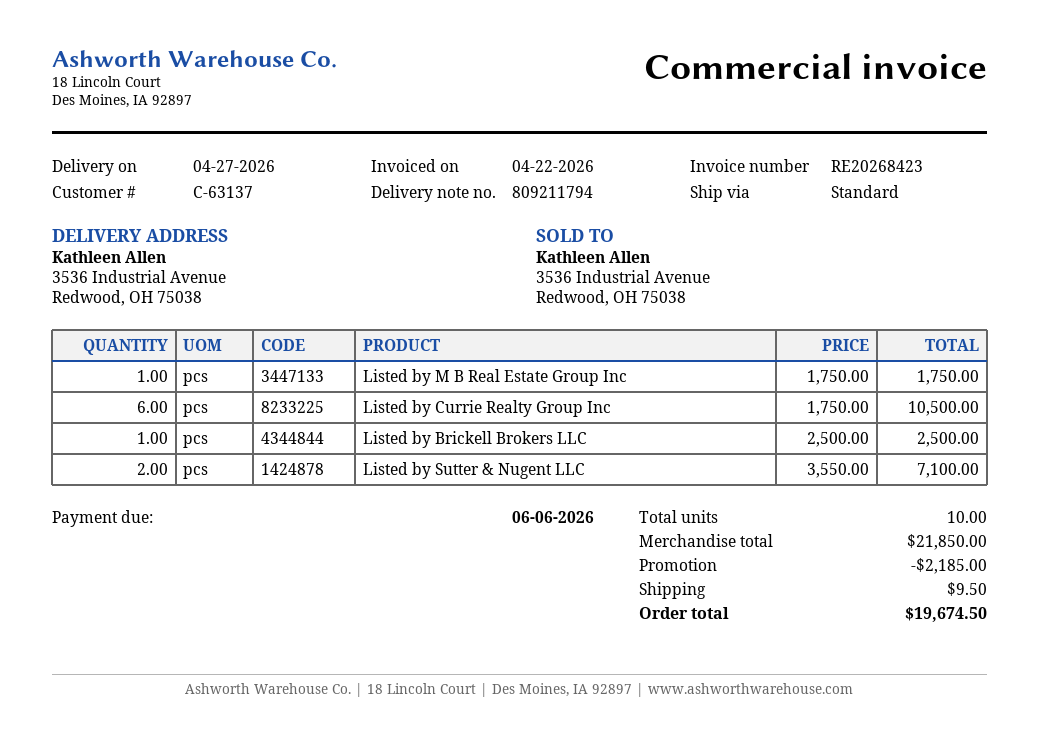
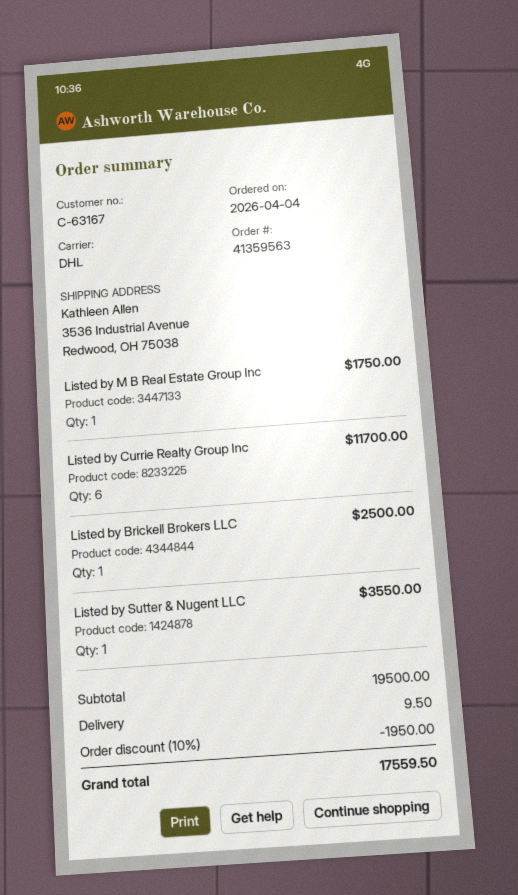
customer number: C-63137 -> C-63167
shipping method: standard -> DHL
Listed by Currie Realty Group Inc: 6 for 10500.00 -> 6 for 11700.00
Listed by Sutter & Nugent LLC: 2 for 7100.00 -> 1 for 3550.00
subtotal: 21850.00 -> 19500.00
discount: 2185.00 -> 1950.00
total: 19674.50 -> 17559.50

